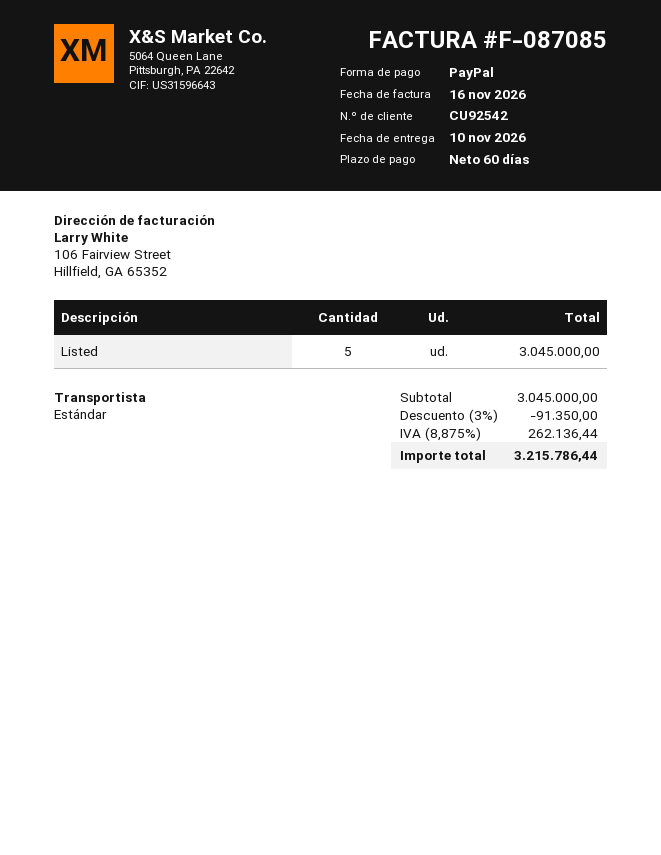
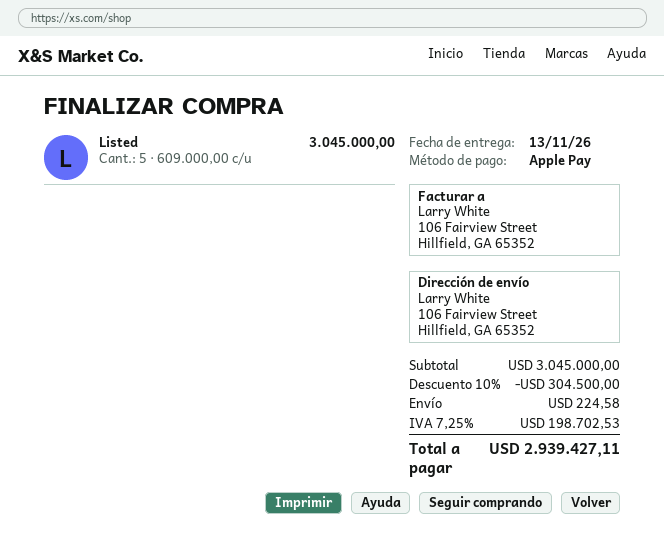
delivery date: 2026-11-10 -> 2026-11-13
payment method: PayPal -> Apple Pay
discount: 3% = 91350.00 -> 10% = 304500.00
shipping: none -> 224.58
tax: 8.875% = 262136.44 -> 7.25% = 198702.53
total: 3215786.44 -> 2939427.11

